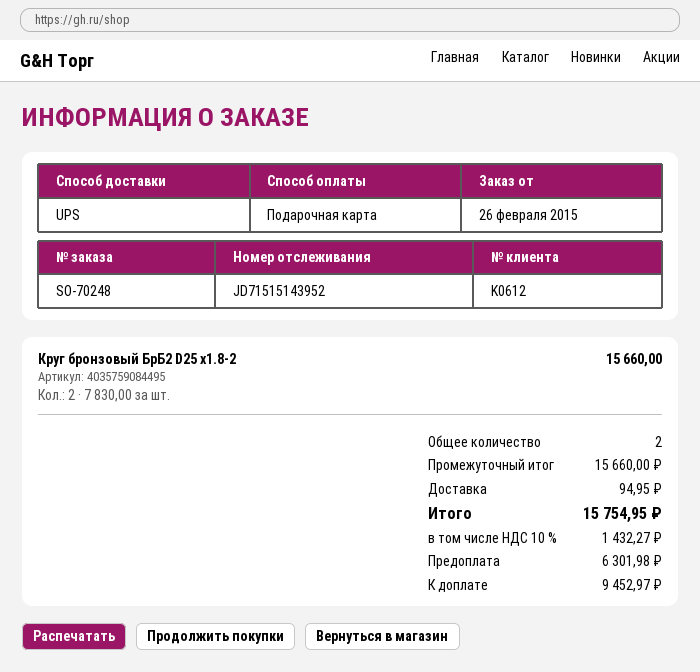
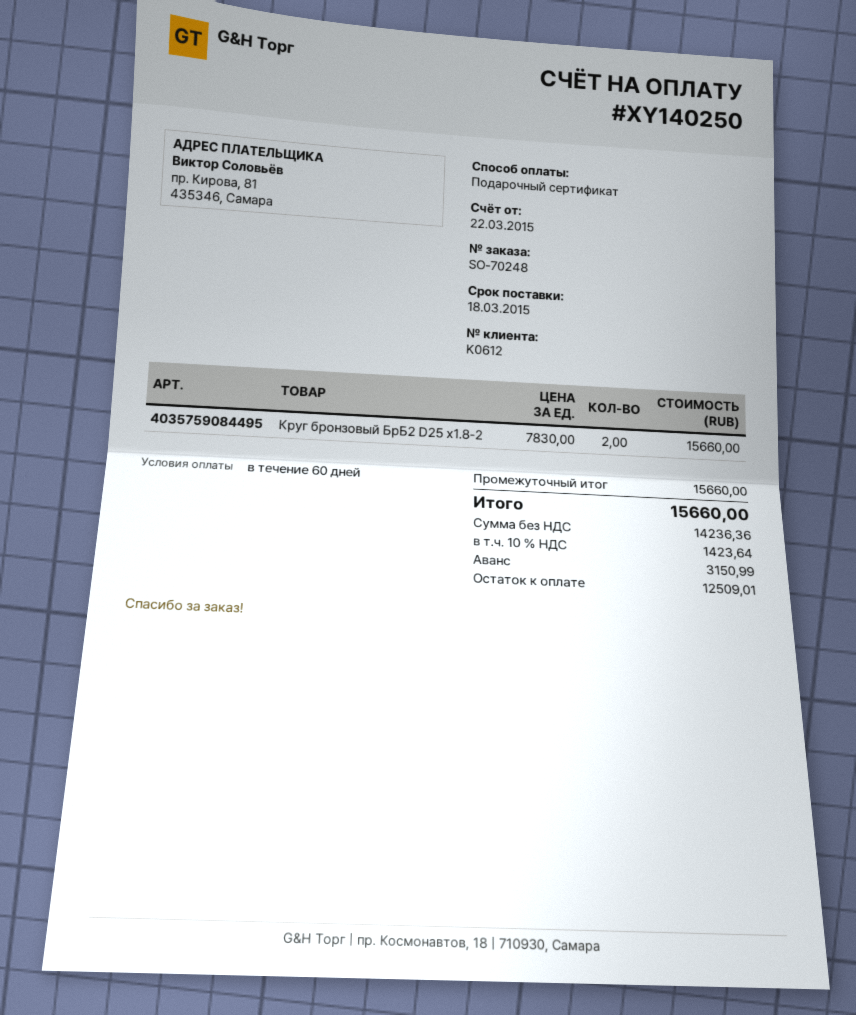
shipping: 94.95 -> none
tax: 10% = 1432.27 -> 10% = 1423.64
total: 15754.95 -> 15660.00
deposit: 6301.98 -> 3150.99
balance: 9452.97 -> 12509.01

